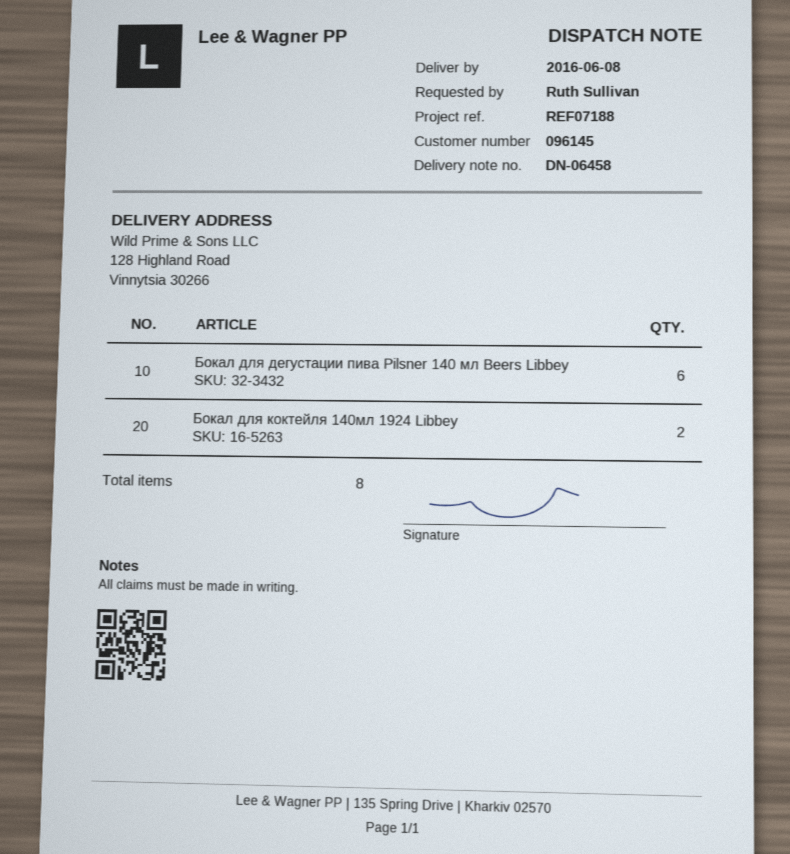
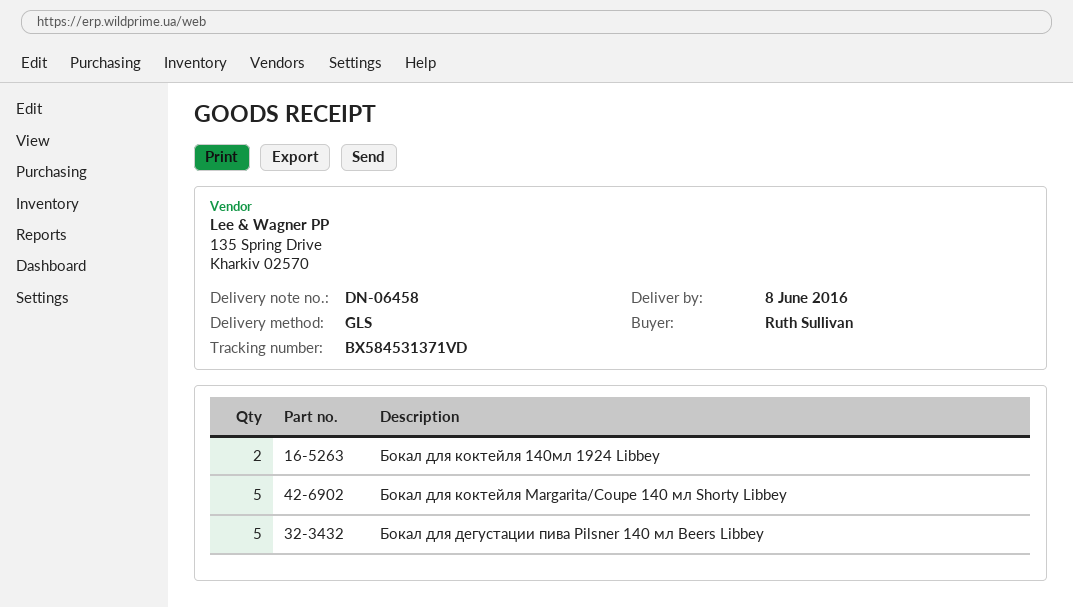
Бокал для дегустации пива Pilsner 140 мл Beers Libbey: 6 -> 5
Бокал для коктейля Margarita/Coupe 140 мл Shorty Libbey: none -> 5

